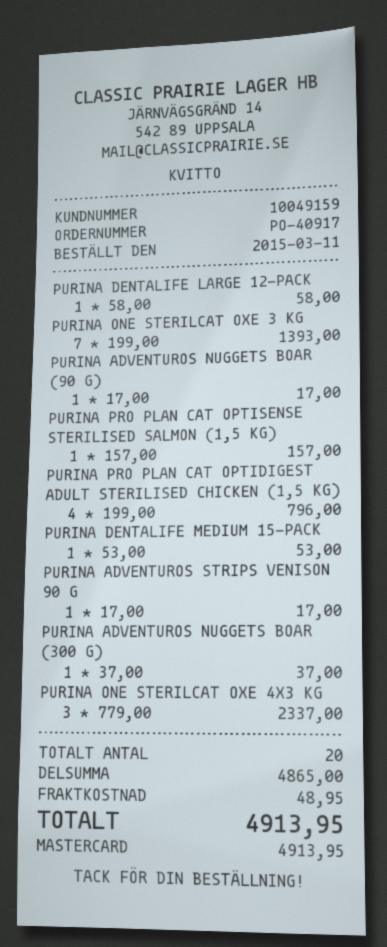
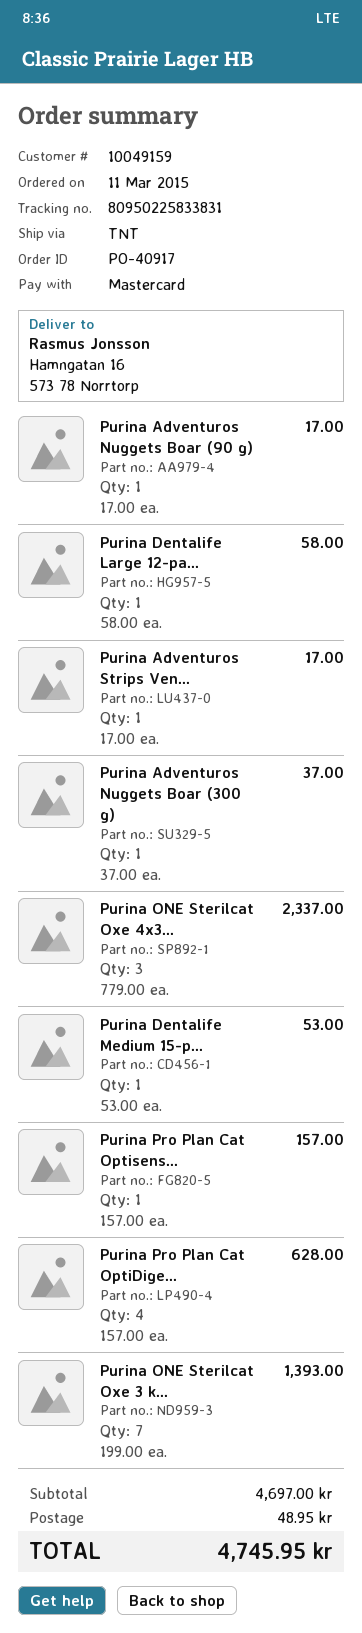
PURINA PRO PLAN CAT OPTIDIGEST ADULT STERILISED CHICKEN (1,5 KG): 4 x 199.00 = 796.00 -> 4 x 157.00 = 628.00
subtotal: 4865.00 -> 4697.00
total: 4913.95 -> 4745.95

